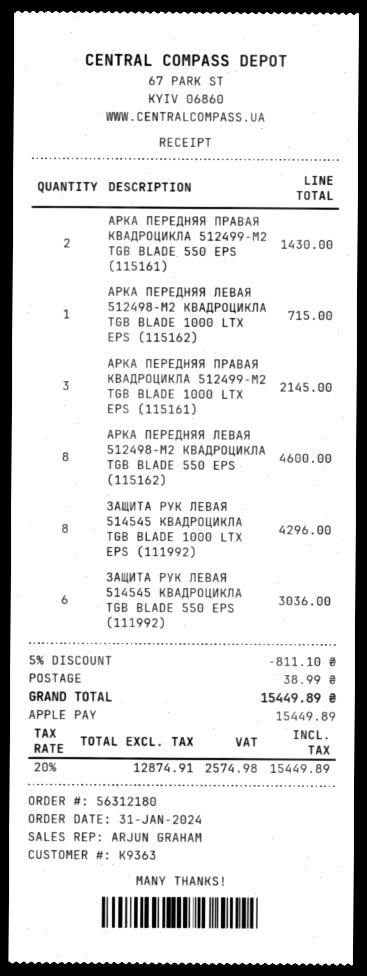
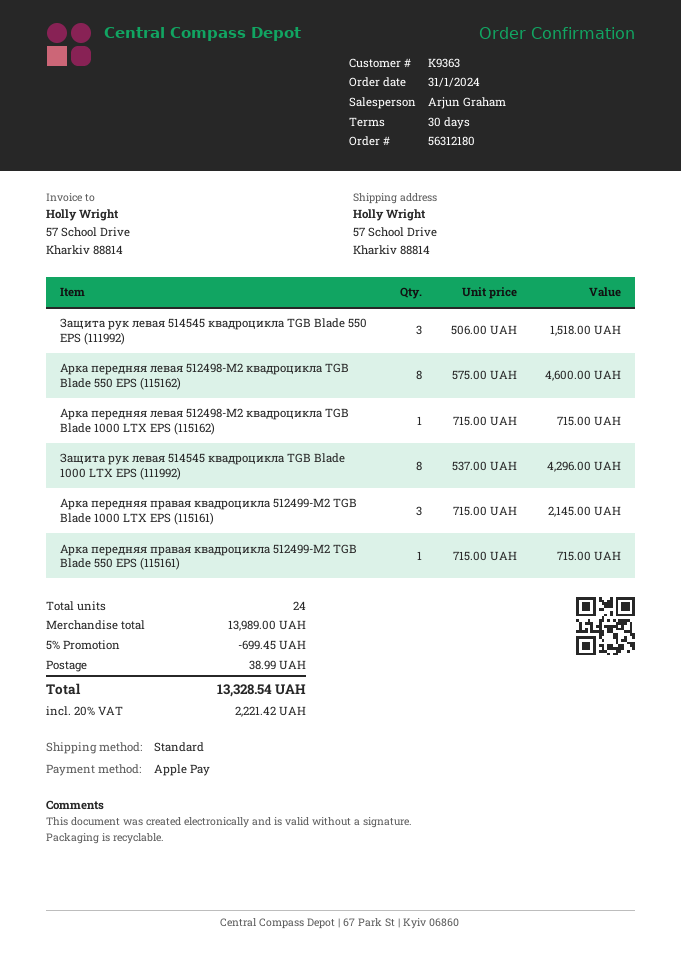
АРКА ПЕРЕДНЯЯ ПРАВАЯ КВАДРОЦИКЛА 512499-M2 TGB BLADE 550 EPS (115161): 2 for 1430.00 -> 1 for 715.00
ЗАЩИТА РУК ЛЕВАЯ 514545 КВАДРОЦИКЛА TGB BLADE 550 EPS (111992): 6 for 3036.00 -> 3 for 1518.00
discount: 5% = 811.10 -> 5% = 699.45
tax: 20% = 2574.98 -> 20% = 2221.42
total: 15449.89 -> 13328.54

